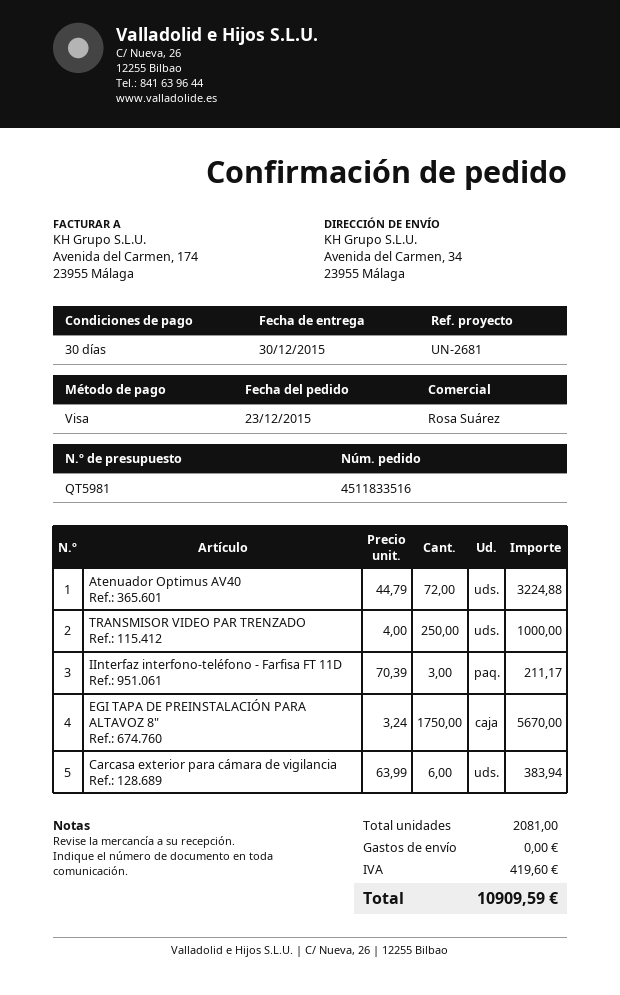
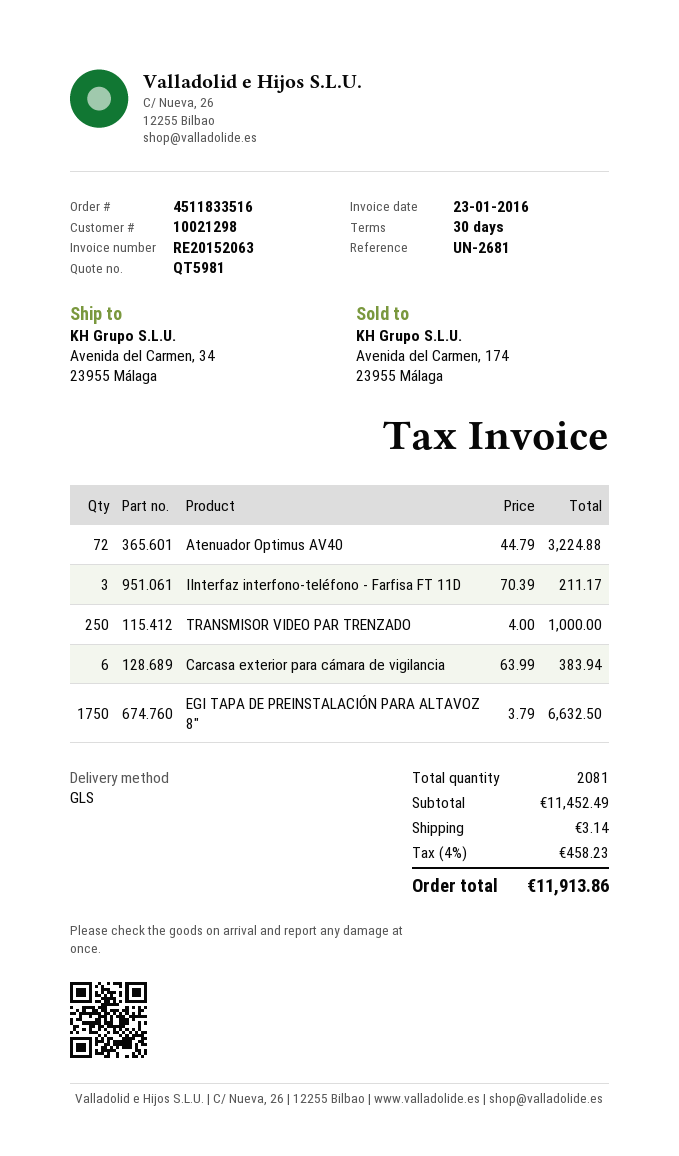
EGI TAPA DE PREINSTALACIÓN PARA ALTAVOZ 8": 1750 x 3.24 = 5670.00 -> 1750 x 3.79 = 6632.50
shipping: 0.00 -> 3.14
tax: 419.60 -> 458.23
total: 10909.59 -> 11913.86

